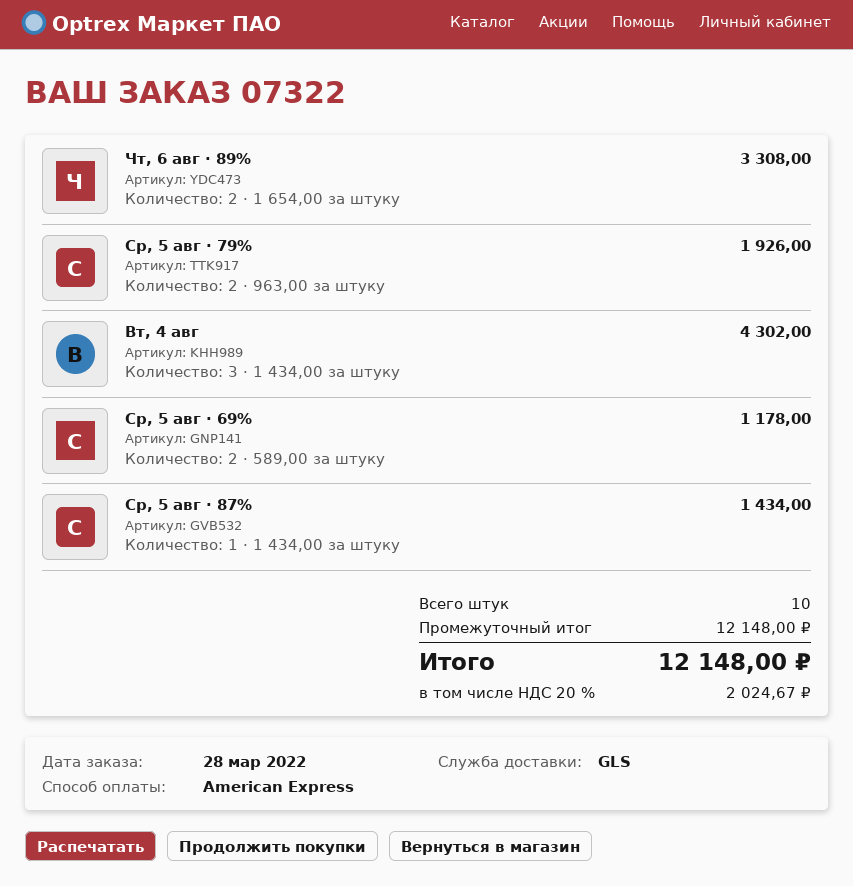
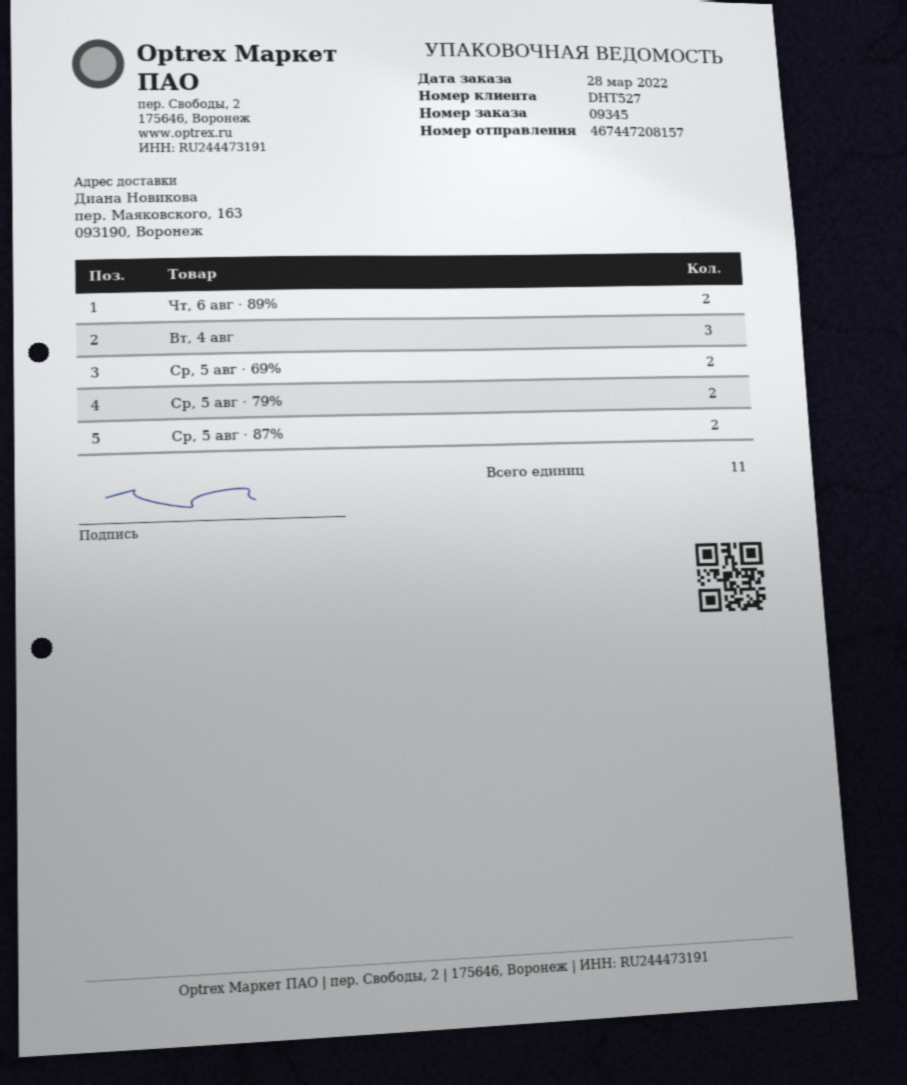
order number: 07322 -> 09345
Ср, 5 авг · 87%: 1 -> 2
total quantity: 10 -> 11

